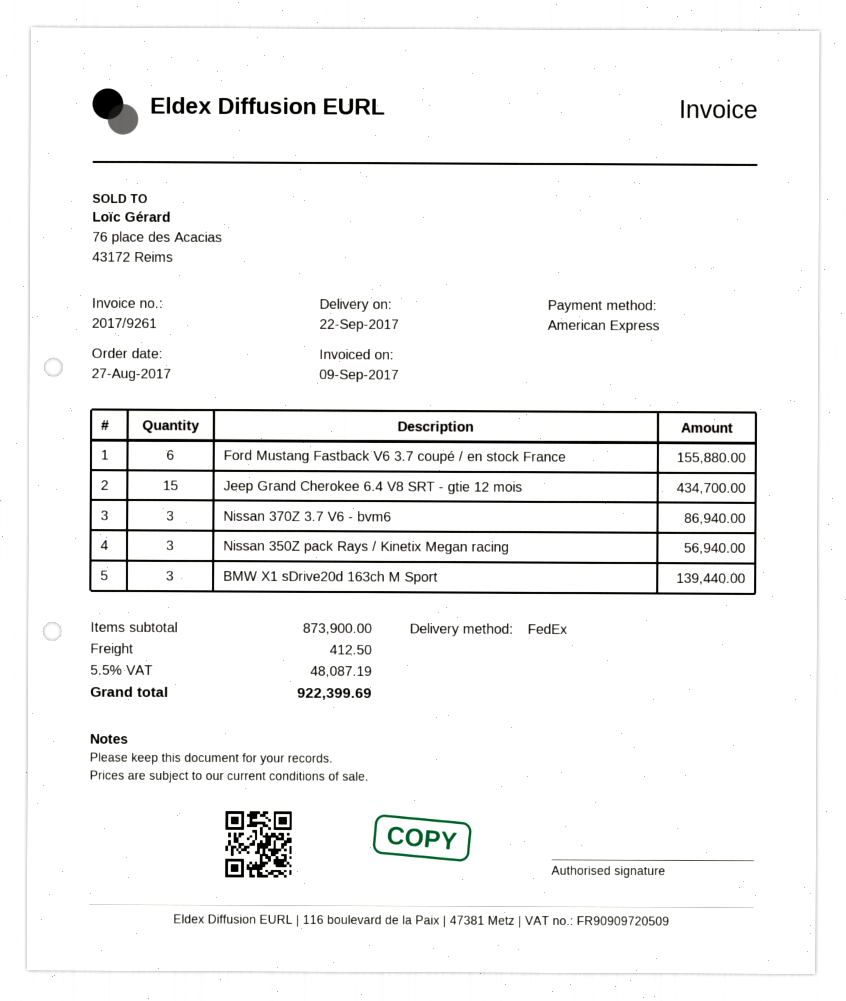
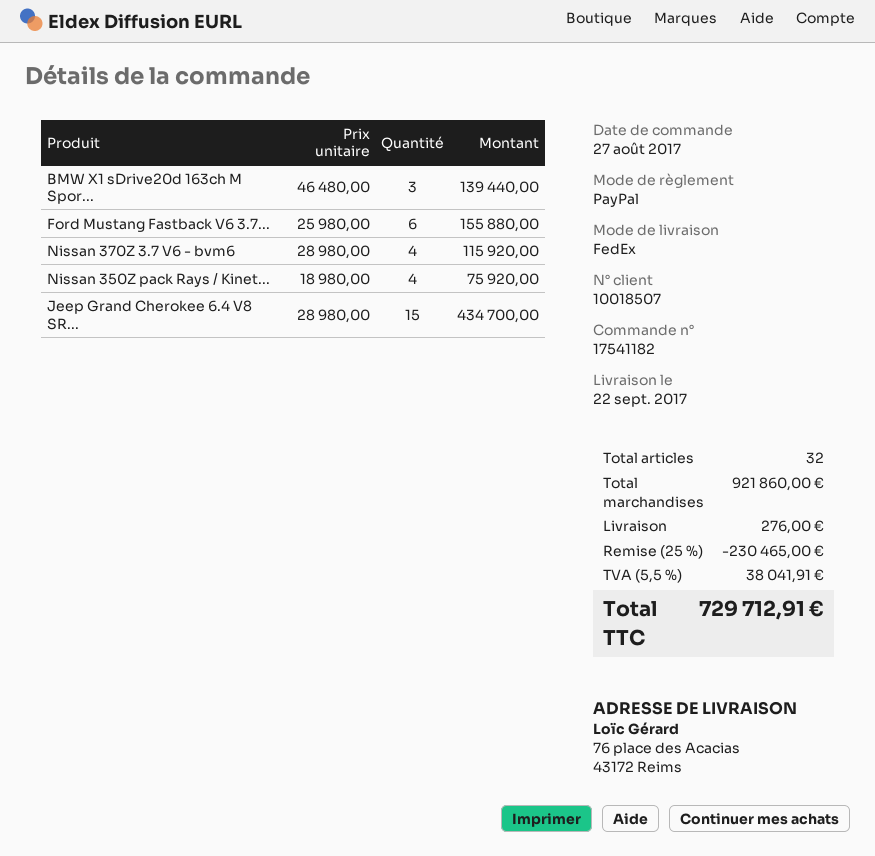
payment method: American Express -> PayPal
Nissan 370Z 3.7 V6 - bvm6: 3 for 86940.00 -> 4 for 115920.00
Nissan 350Z pack Rays / Kinetix Megan racing: 3 for 56940.00 -> 4 for 75920.00
subtotal: 873900.00 -> 921860.00
discount: none -> 25% = 230465.00
shipping: 412.50 -> 276.00
tax: 5.5% = 48087.19 -> 5.5% = 38041.91
total: 922399.69 -> 729712.91

